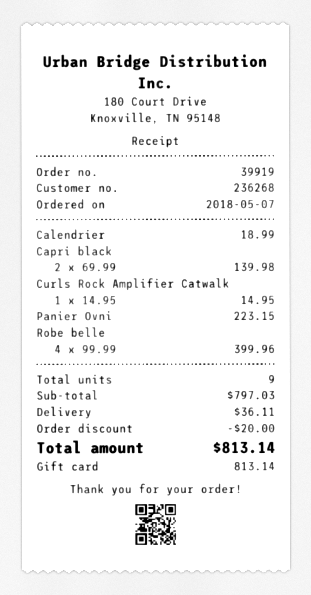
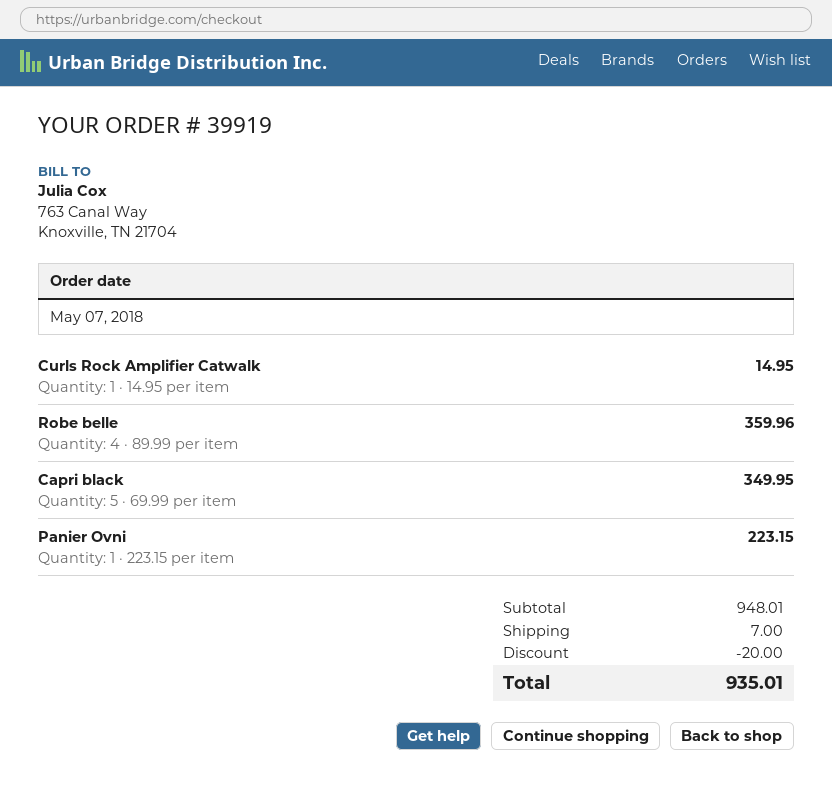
Calendrier: 1 x 18.99 = 18.99 -> none
Capri black: 2 x 69.99 = 139.98 -> 5 x 69.99 = 349.95
Robe belle: 4 x 99.99 = 399.96 -> 4 x 89.99 = 359.96
subtotal: 797.03 -> 948.01
shipping: 36.11 -> 7.00
total: 813.14 -> 935.01

